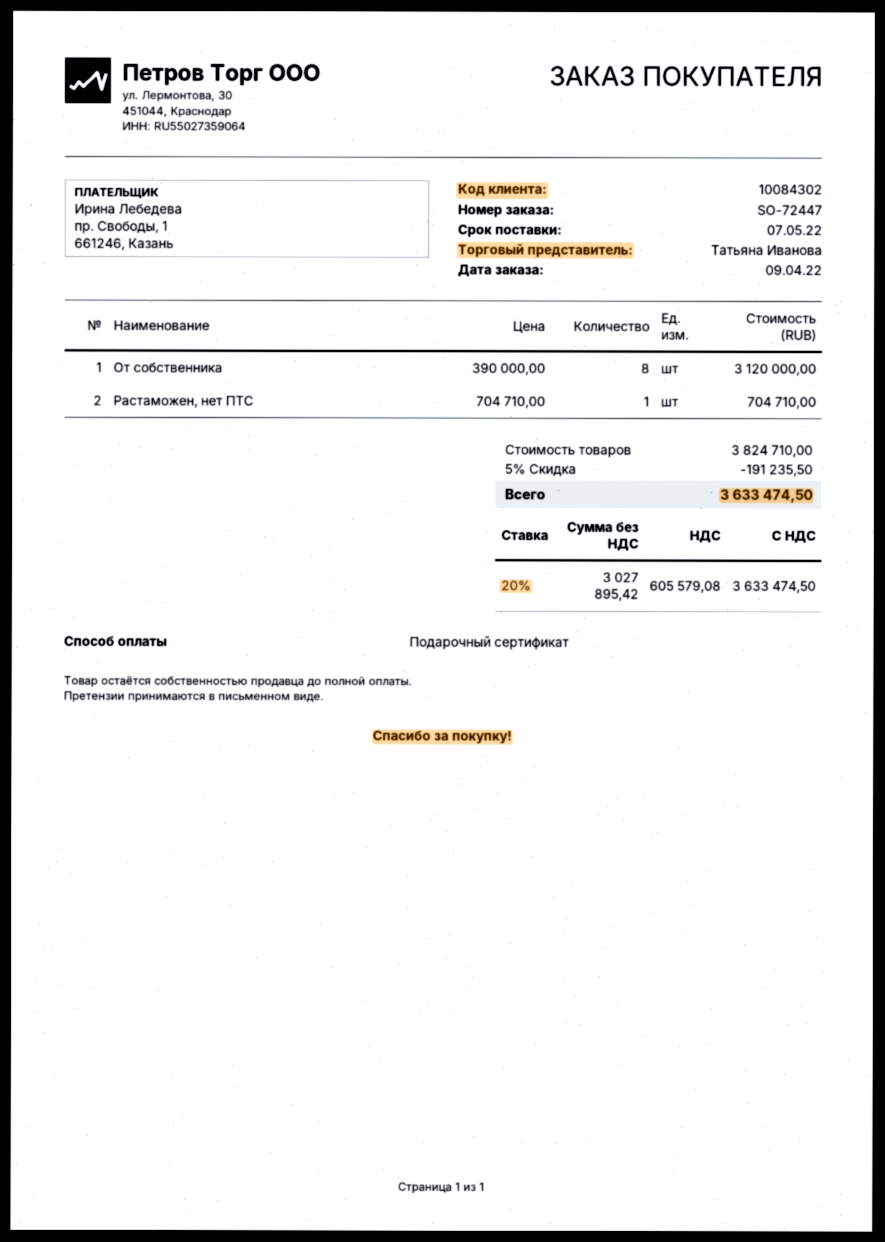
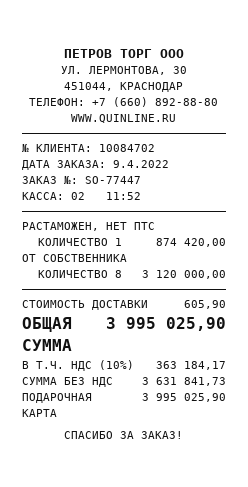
order number: SO-72447 -> SO-77447
customer number: 10084302 -> 10084702
Растаможен, нет ПТС: 1 for 704710.00 -> 1 for 874420.00
discount: 5% = 191235.50 -> none
shipping: none -> 605.90
net: 3027895.42 -> 3631841.73
tax: 20% = 605579.08 -> 10% = 363184.17
total: 3633474.50 -> 3995025.90

